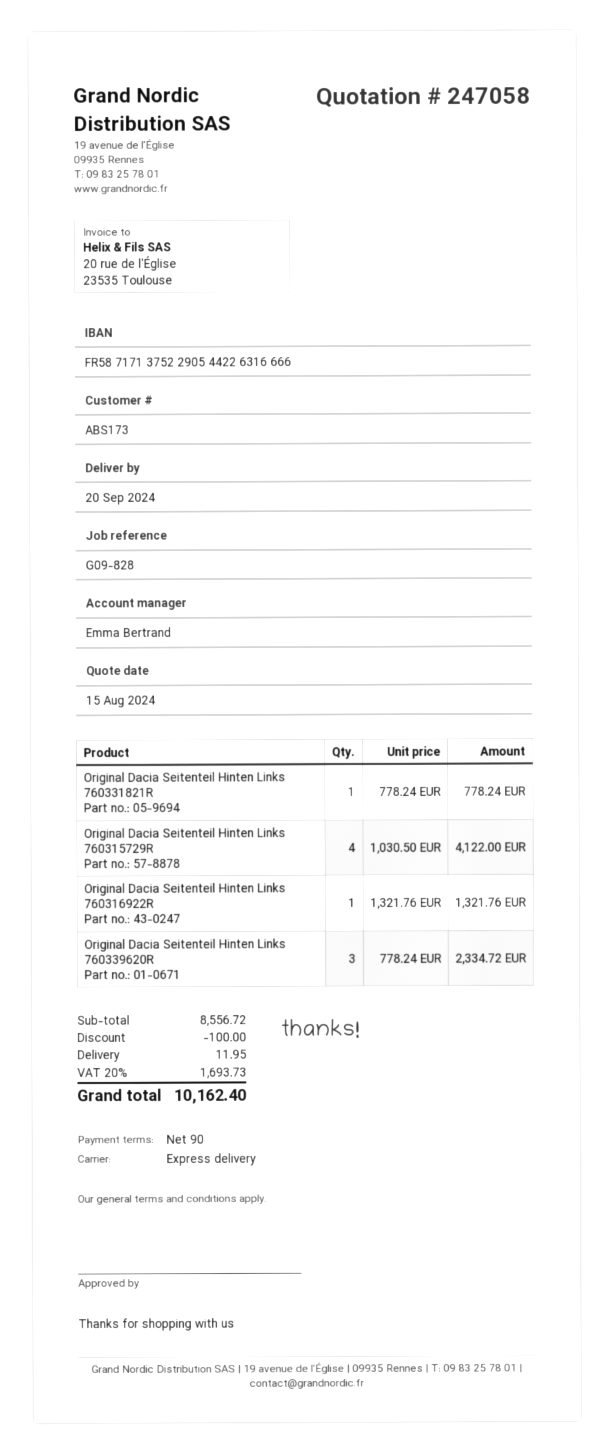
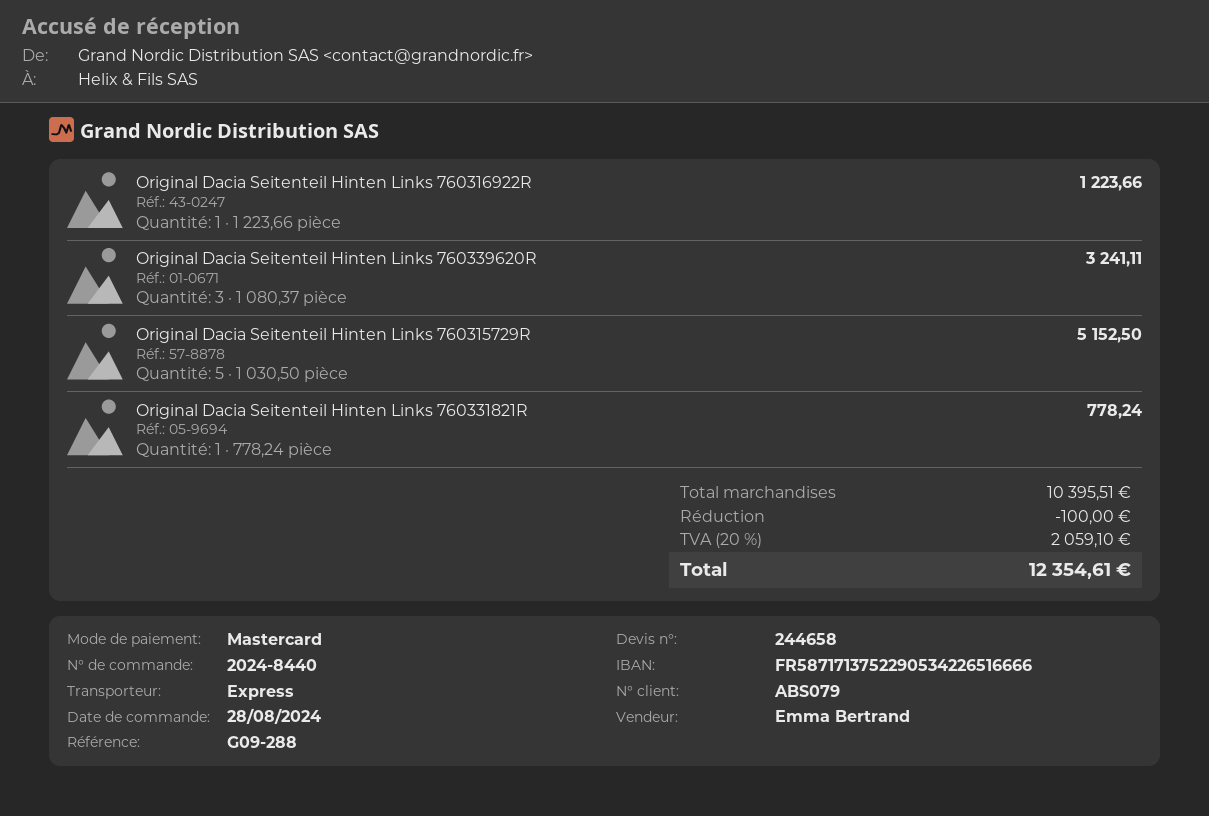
quote number: 247058 -> 244658
customer number: ABS173 -> ABS079
reference: G09-828 -> G09-288
bank account: FR5871713752290544226316666 -> FR5871713752290534226516666
Original Dacia Seitenteil Hinten Links 760315729R: 4 x 1030.50 = 4122.00 -> 5 x 1030.50 = 5152.50
Original Dacia Seitenteil Hinten Links 760316922R: 1 x 1321.76 = 1321.76 -> 1 x 1223.66 = 1223.66
Original Dacia Seitenteil Hinten Links 760339620R: 3 x 778.24 = 2334.72 -> 3 x 1080.37 = 3241.11
subtotal: 8556.72 -> 10395.51
shipping: 11.95 -> none
tax: 20% = 1693.73 -> 20% = 2059.10
total: 10162.40 -> 12354.61

